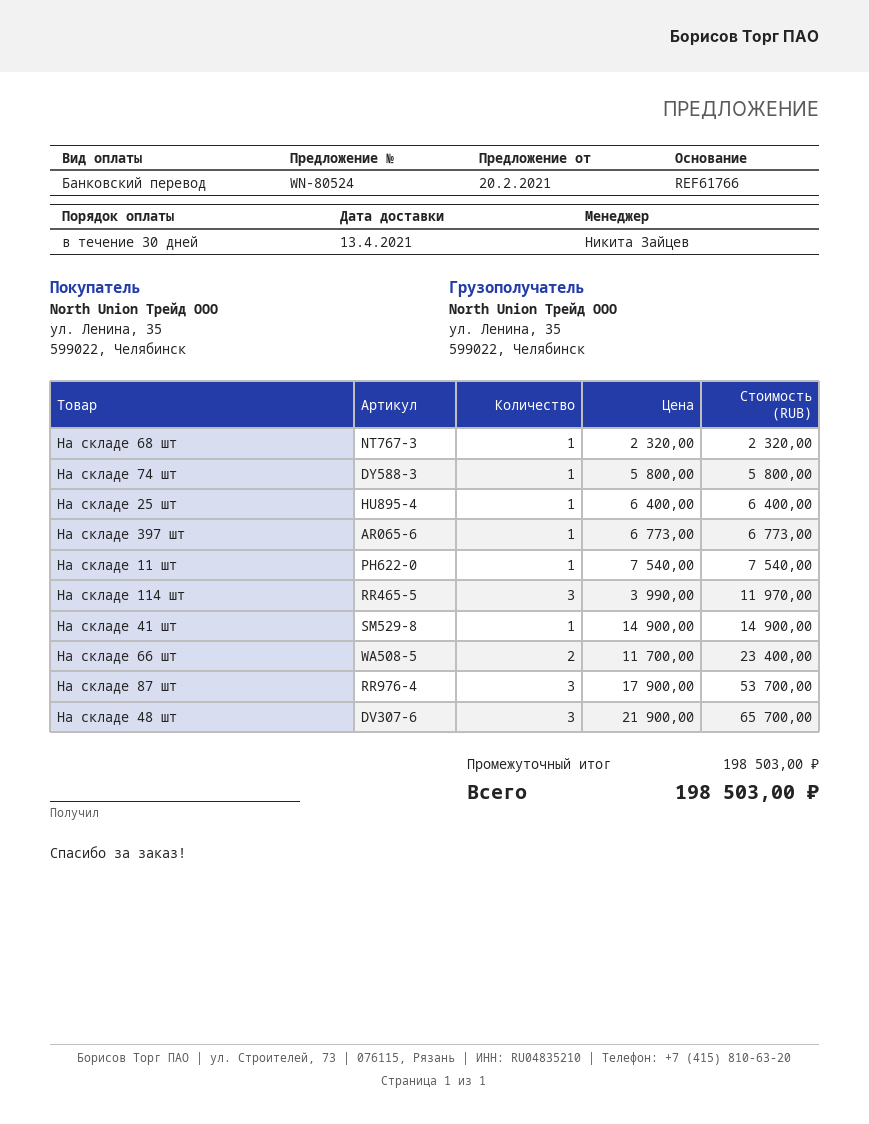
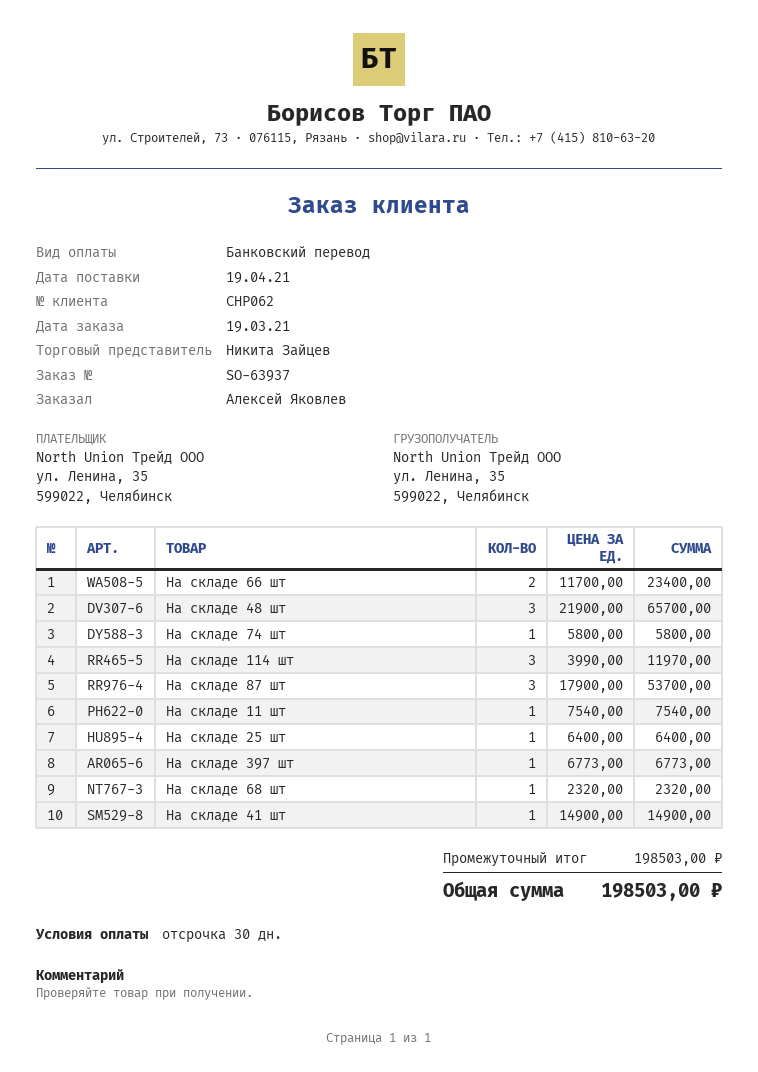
delivery date: 2021-04-13 -> 2021-04-19

